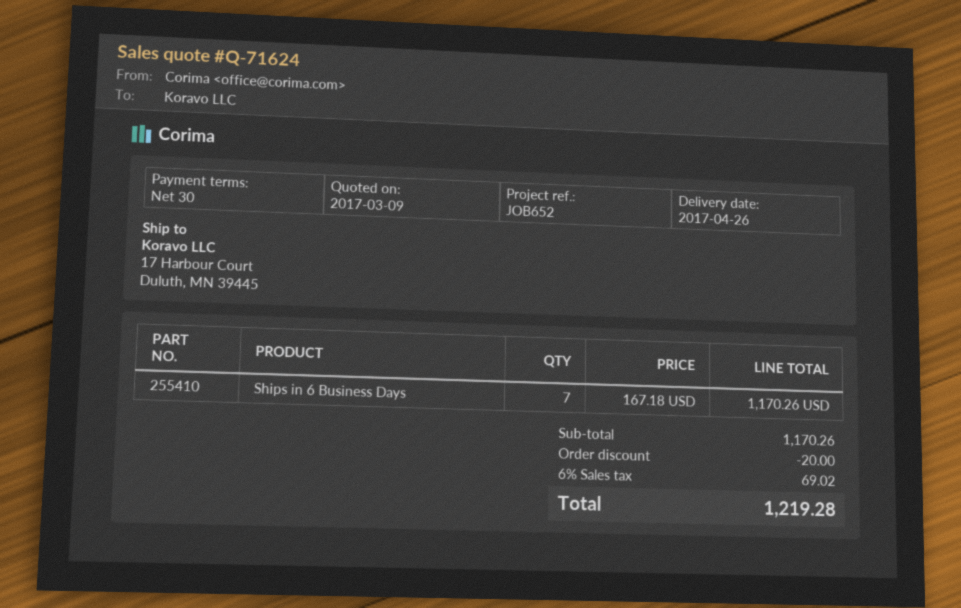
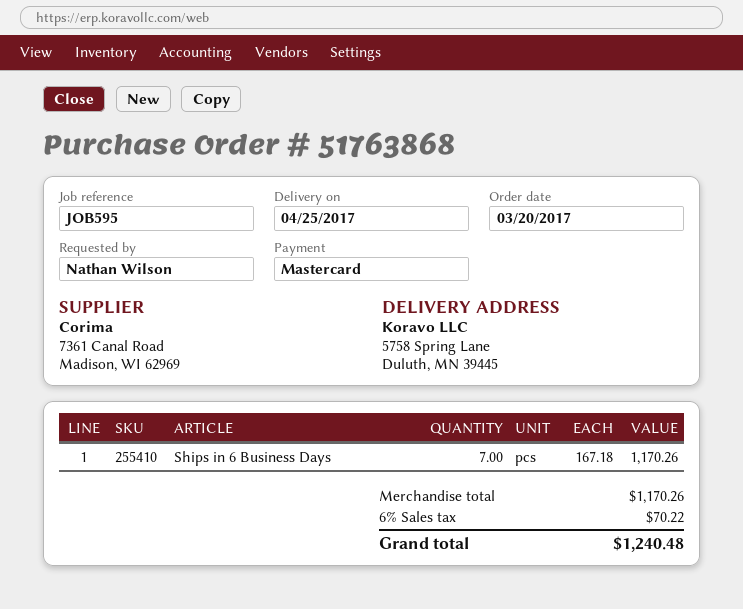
delivery date: 2017-04-26 -> 2017-04-25
reference: JOB652 -> JOB595
ship to: 17 Harbour Court, Duluth, MN 39445 -> 5758 Spring Lane, Duluth, MN 39445
discount: 20.00 -> none
tax: 6% = 69.02 -> 6% = 70.22
total: 1219.28 -> 1240.48

